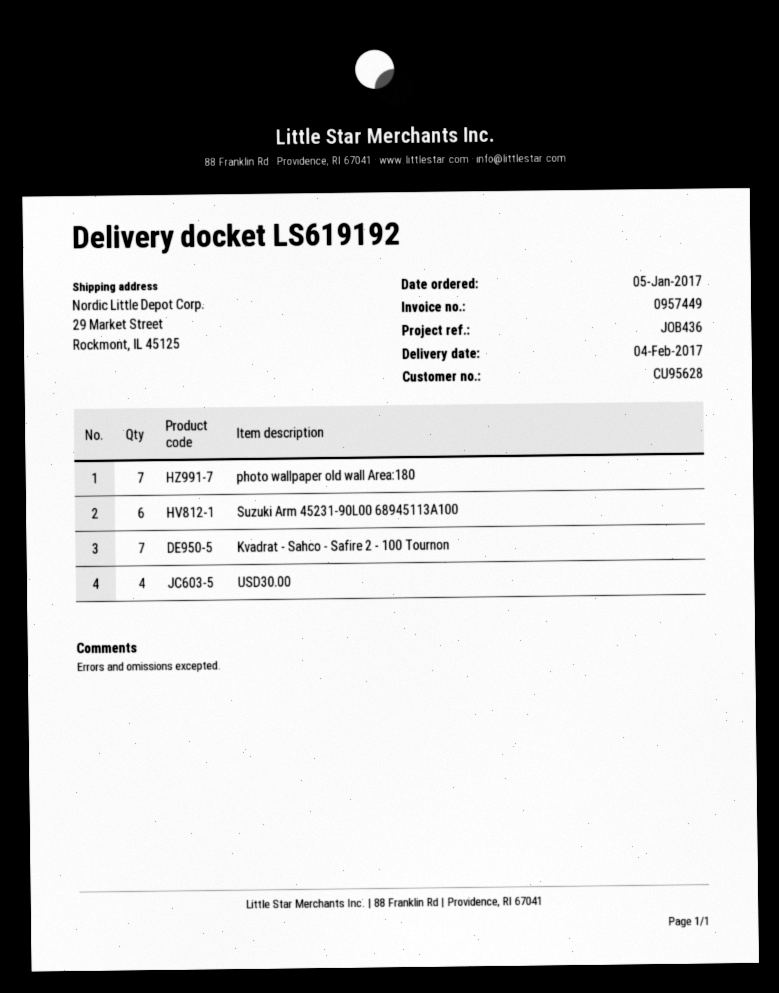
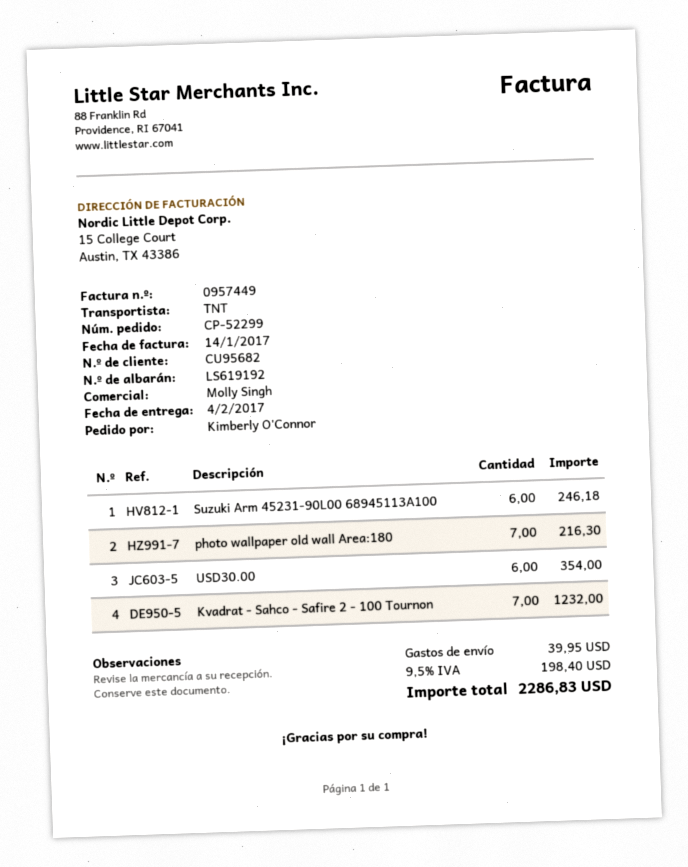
customer number: CU95628 -> CU95682
USD30.00: 4 -> 6

